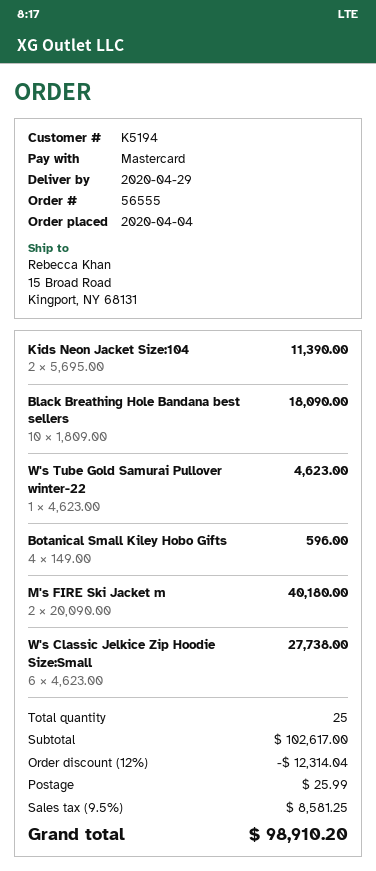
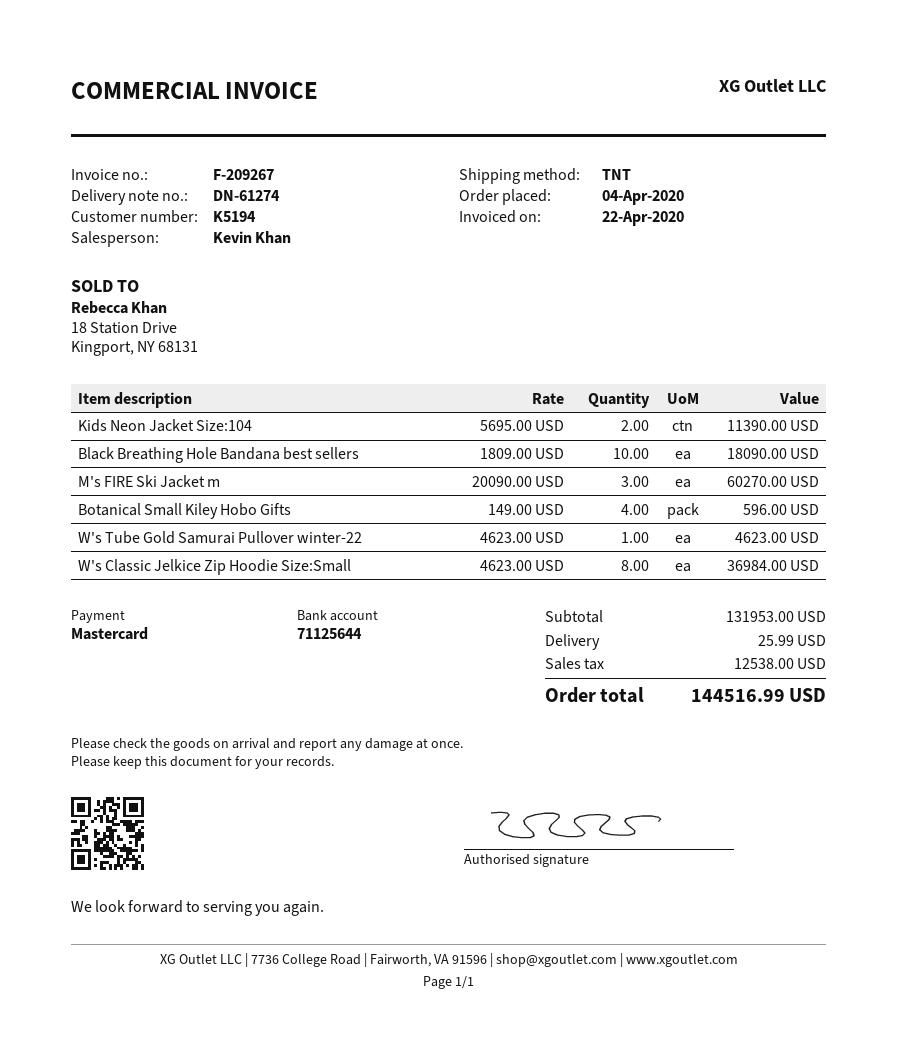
M's FIRE Ski Jacket m: 2 x 20090.00 = 40180.00 -> 3 x 20090.00 = 60270.00
W's Classic Jelkice Zip Hoodie Size:Small: 6 x 4623.00 = 27738.00 -> 8 x 4623.00 = 36984.00
subtotal: 102617.00 -> 131953.00
discount: 12% = 12314.04 -> none
tax: 8581.25 -> 12538.00
total: 98910.20 -> 144516.99

